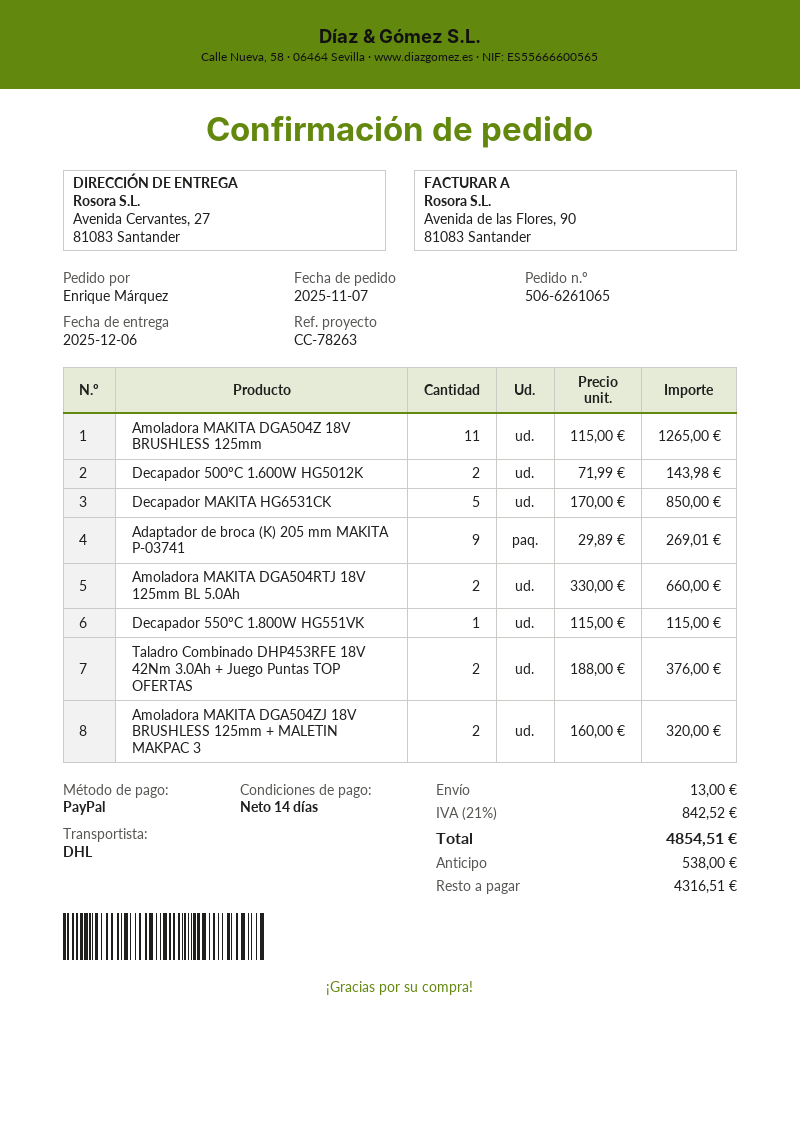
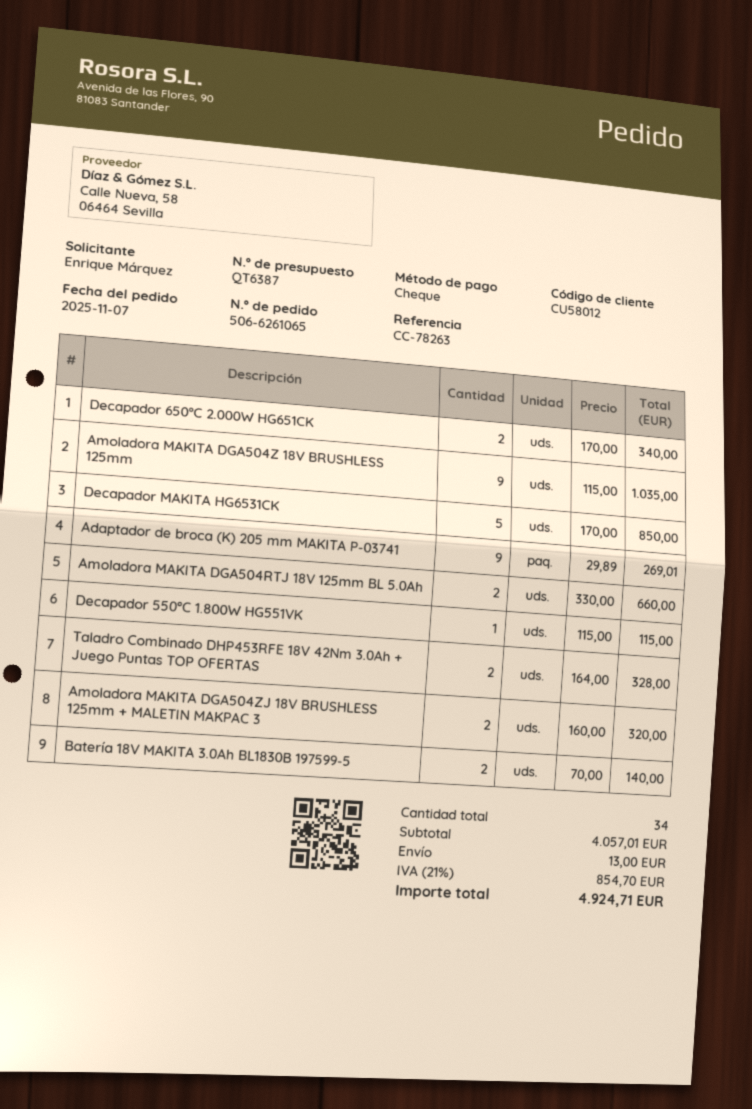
payment method: PayPal -> cheque
Amoladora MAKITA DGA504Z 18V BRUSHLESS 125mm: 11 x 115.00 = 1265.00 -> 9 x 115.00 = 1035.00
Decapador 500ºC 1.600W HG5012K: 2 x 71.99 = 143.98 -> none
Taladro Combinado DHP453RFE 18V 42Nm 3.0Ah + Juego Puntas TOP OFERTAS: 2 x 188.00 = 376.00 -> 2 x 164.00 = 328.00
Decapador 650ºC 2.000W HG651CK: none -> 2 x 170.00 = 340.00
Batería 18V MAKITA 3.0Ah BL1830B 197599-5: none -> 2 x 70.00 = 140.00
tax: 21% = 842.52 -> 21% = 854.70
total: 4854.51 -> 4924.71

